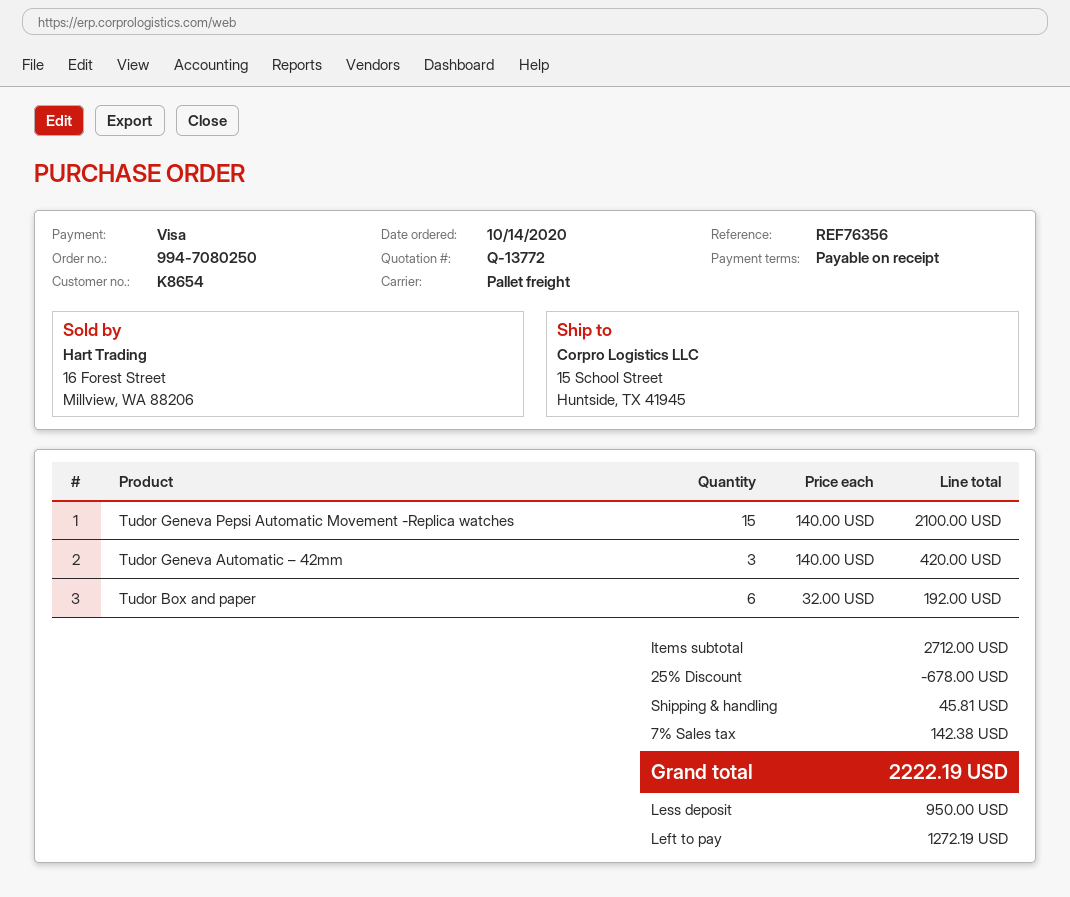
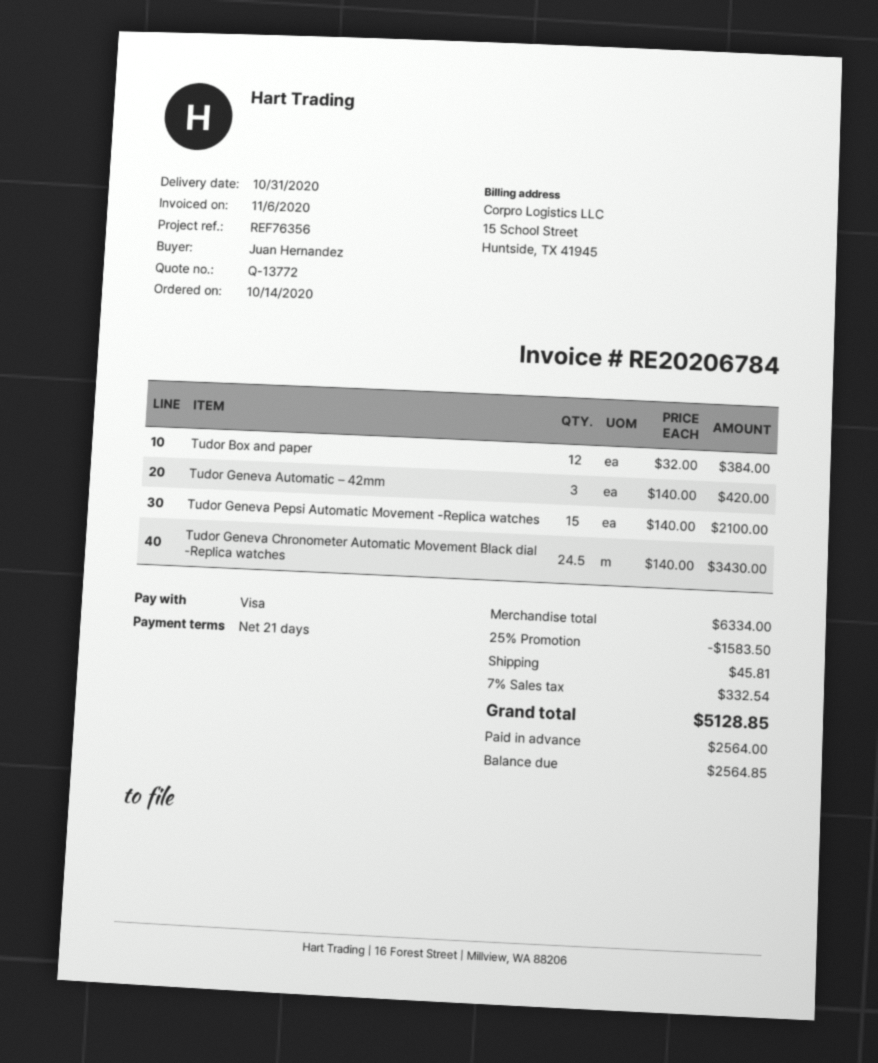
payment terms: on receipt -> 21 days
Tudor Box and paper: 6 x 32.00 = 192.00 -> 12 x 32.00 = 384.00
Tudor Geneva Chronometer Automatic Movement Black dial -Replica watches: none -> 24.5 x 140.00 = 3430.00
subtotal: 2712.00 -> 6334.00
discount: 25% = 678.00 -> 25% = 1583.50
tax: 7% = 142.38 -> 7% = 332.54
total: 2222.19 -> 5128.85
deposit: 950.00 -> 2564.00
balance: 1272.19 -> 2564.85

